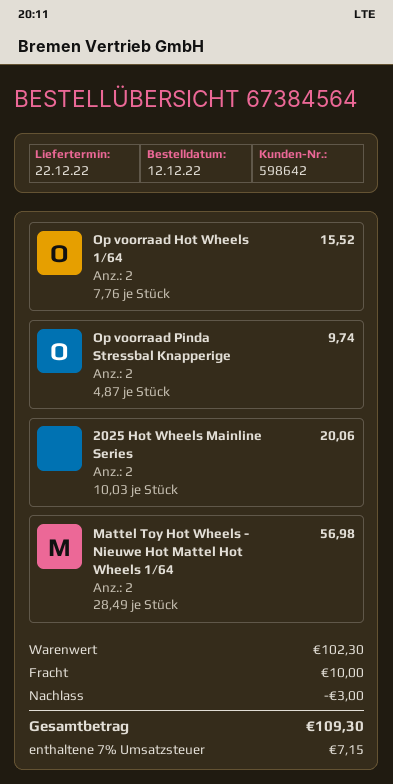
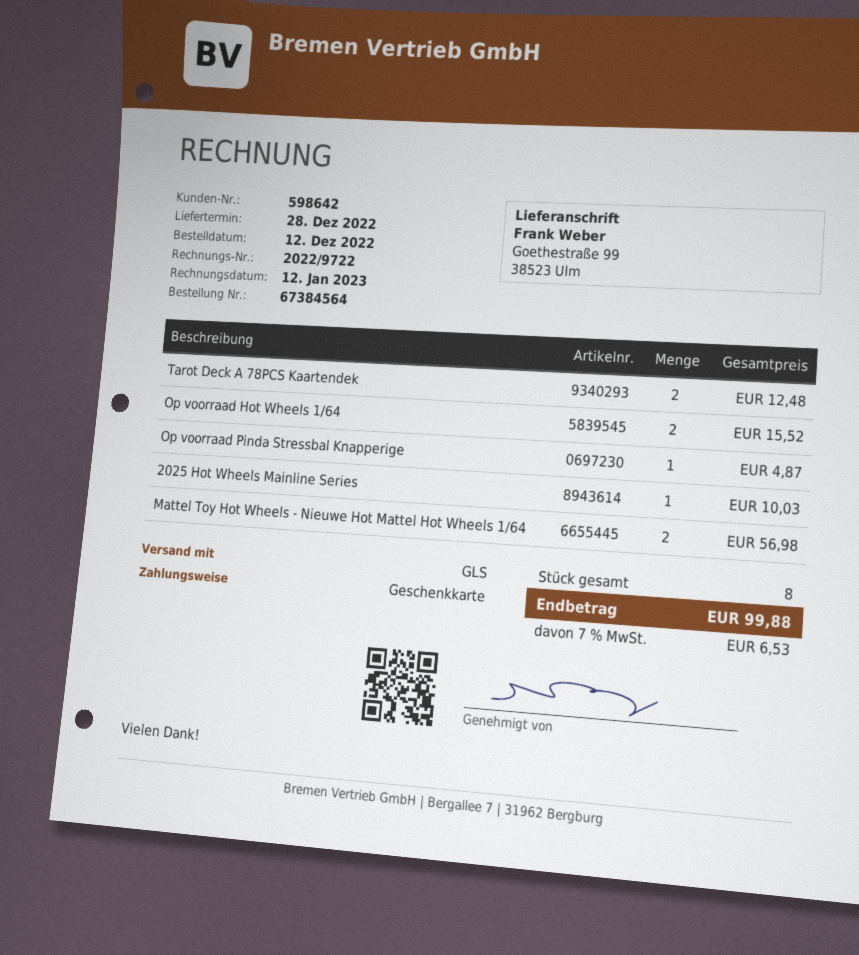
delivery date: 2022-12-22 -> 2022-12-28
Op voorraad Pinda Stressbal Knapperige: 2 for 9.74 -> 1 for 4.87
2025 Hot Wheels Mainline Series: 2 for 20.06 -> 1 for 10.03
Tarot Deck A 78PCS Kaartendek: none -> 2 for 12.48
discount: 3.00 -> none
shipping: 10.00 -> none
tax: 7% = 7.15 -> 7% = 6.53
total: 109.30 -> 99.88

